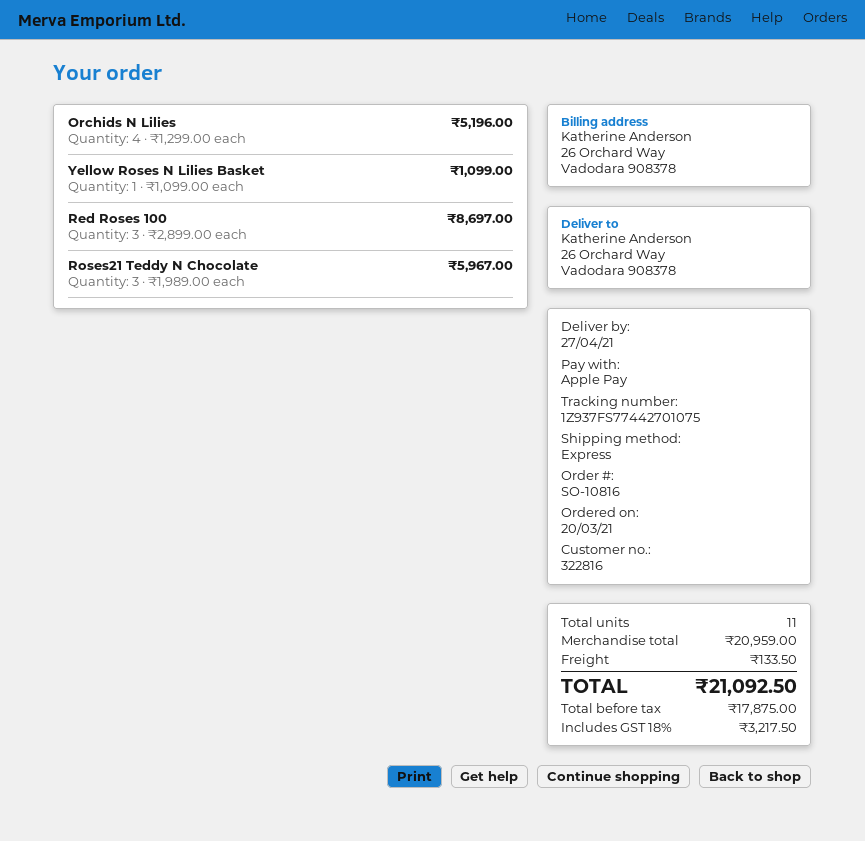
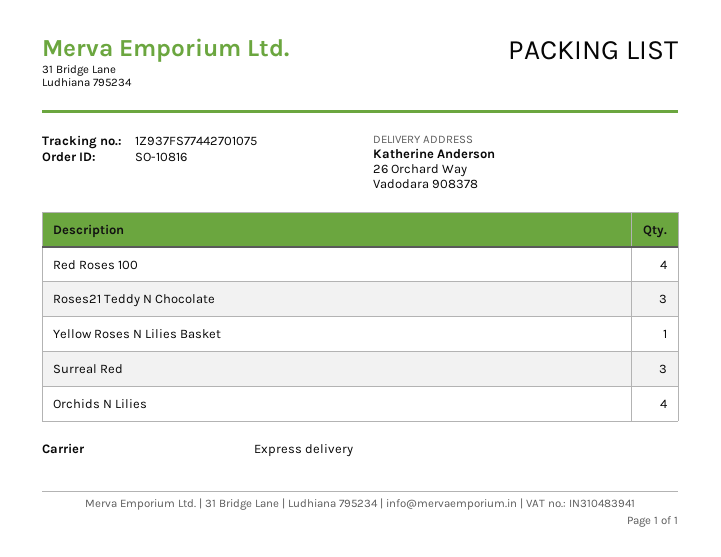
Red Roses 100: 3 -> 4
Surreal Red: none -> 3

